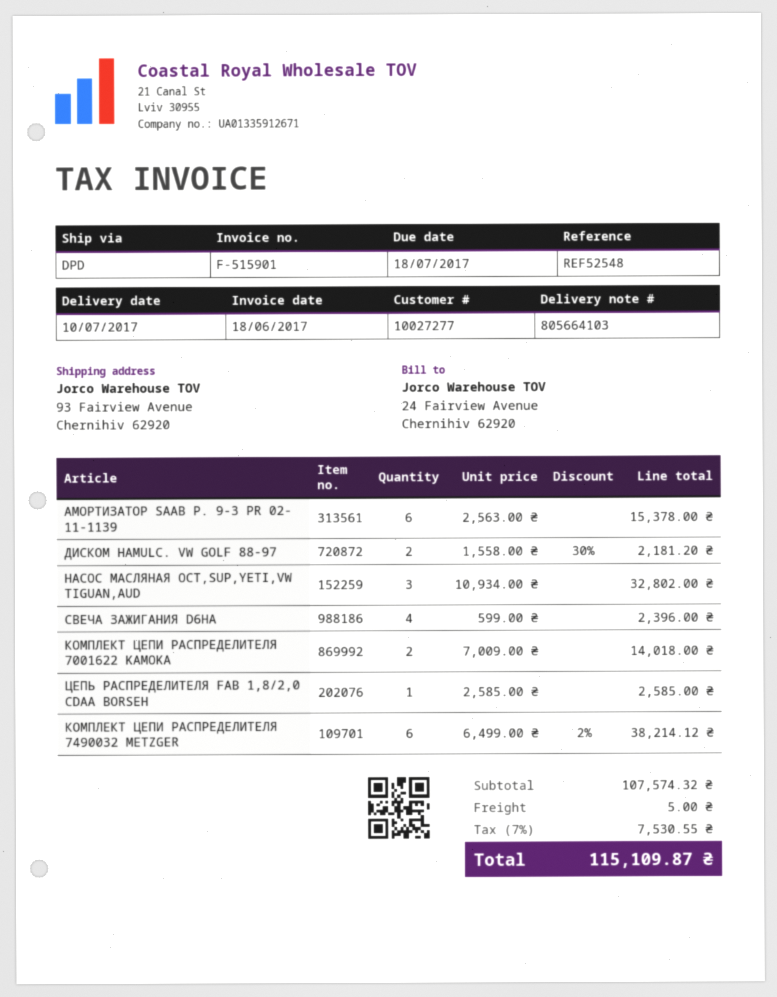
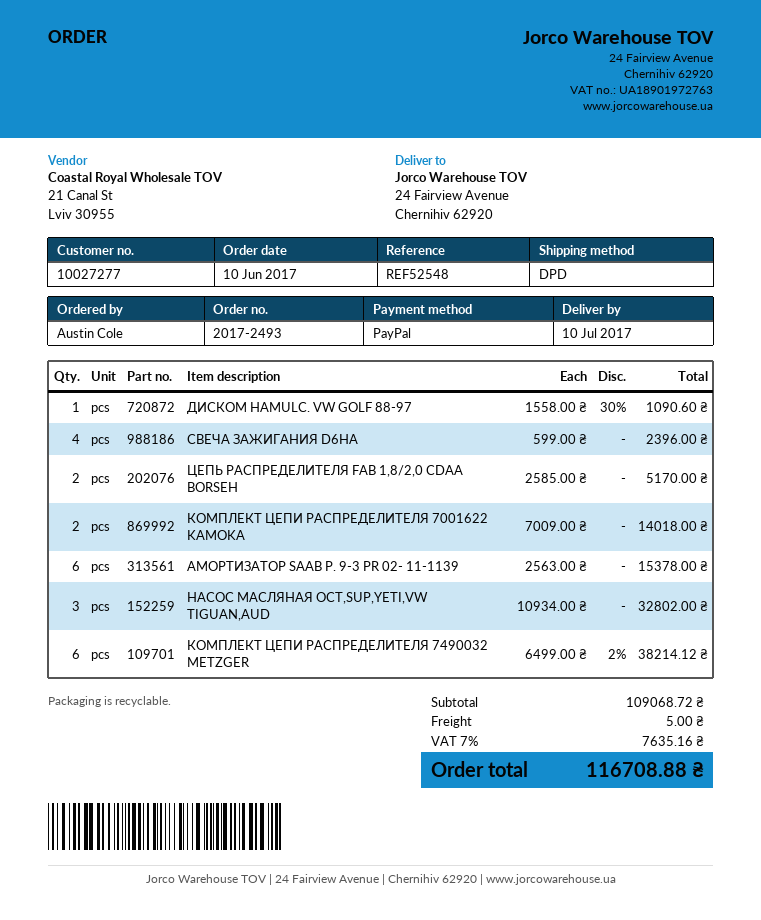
ship to: 93 Fairview Avenue, Chernihiv 62920 -> 24 Fairview Avenue, Chernihiv 62920
ДИСКОМ HAMULC. VW GOLF 88-97: 2 x 1558.00 - 30% = 2181.20 -> 1 x 1558.00 - 30% = 1090.60
ЦЕПЬ РАСПРЕДЕЛИТЕЛЯ FAB 1,8/2,0 CDAA BORSEH: 1 x 2585.00 = 2585.00 -> 2 x 2585.00 = 5170.00
subtotal: 107574.32 -> 109068.72
tax: 7% = 7530.55 -> 7% = 7635.16
total: 115109.87 -> 116708.88

